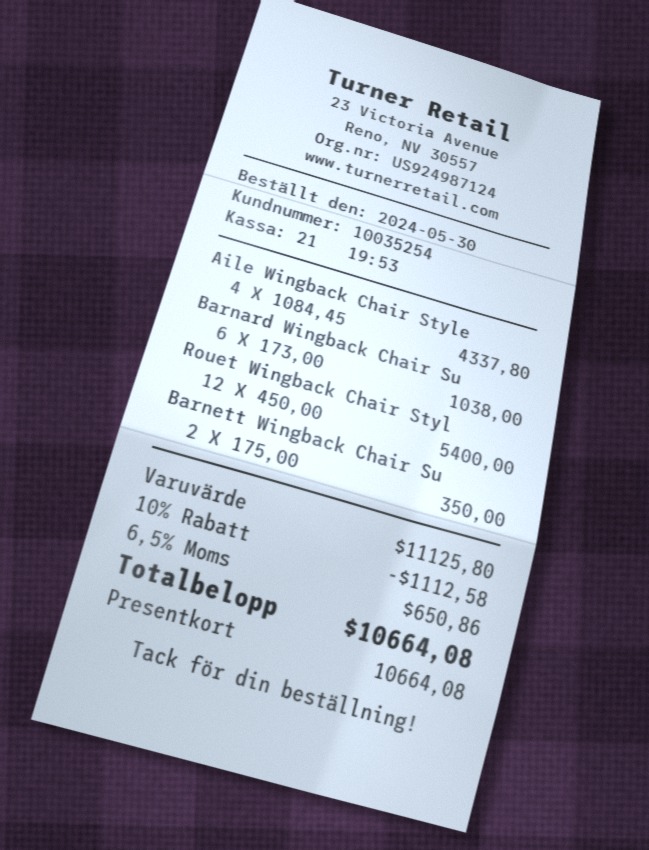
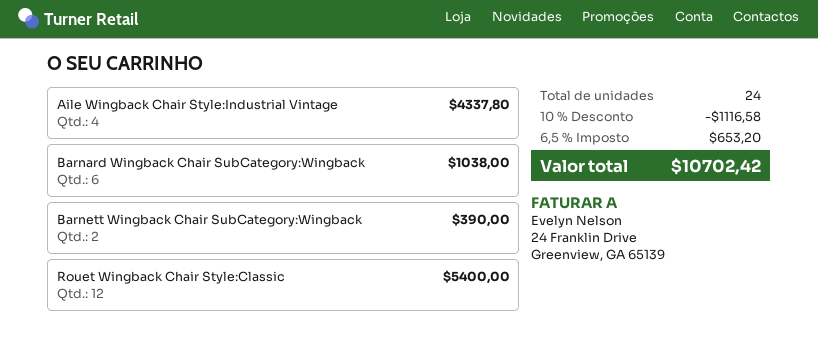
Barnett Wingback Chair Su: 2 for 350.00 -> 2 for 390.00
discount: 10% = 1112.58 -> 10% = 1116.58
tax: 6.5% = 650.86 -> 6.5% = 653.20
total: 10664.08 -> 10702.42

